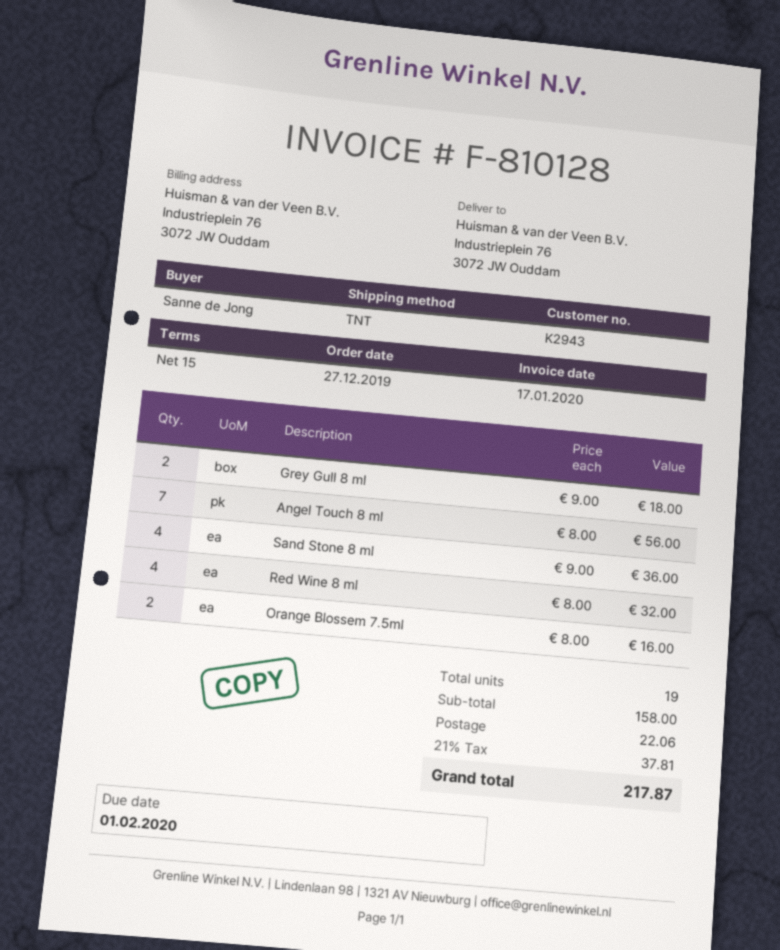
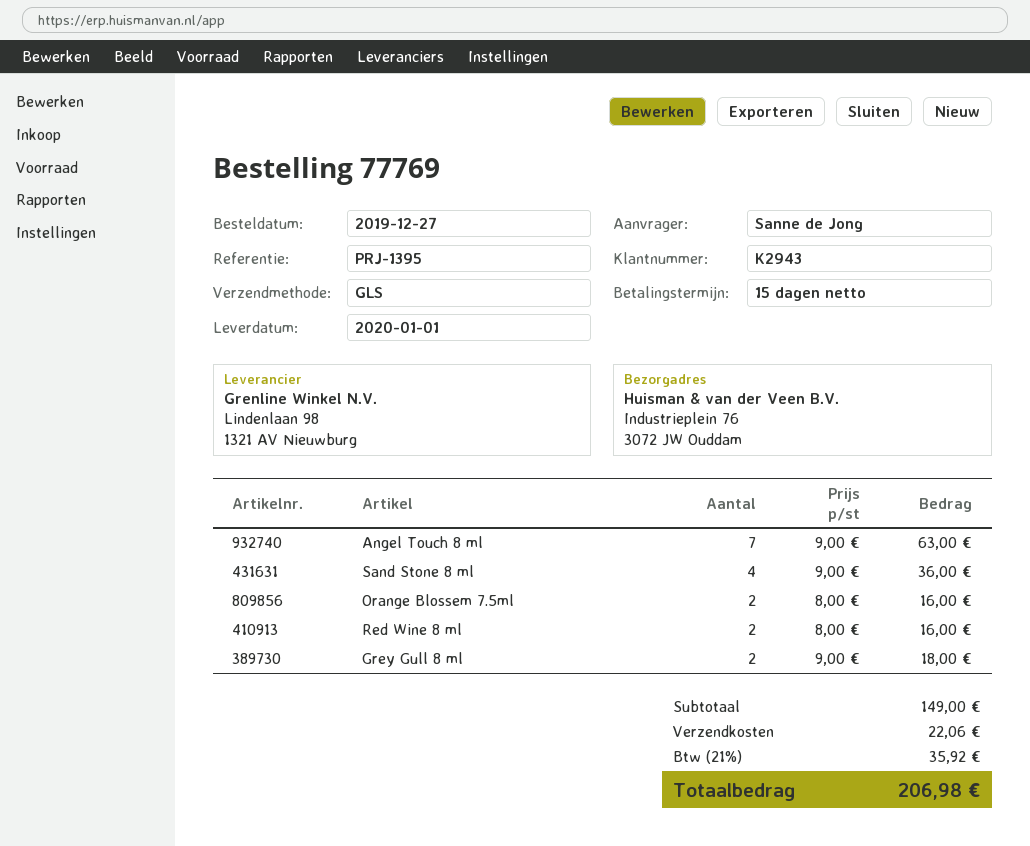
shipping method: TNT -> GLS
Angel Touch 8 ml: 7 x 8.00 = 56.00 -> 7 x 9.00 = 63.00
Red Wine 8 ml: 4 x 8.00 = 32.00 -> 2 x 8.00 = 16.00
subtotal: 158.00 -> 149.00
tax: 21% = 37.81 -> 21% = 35.92
total: 217.87 -> 206.98

